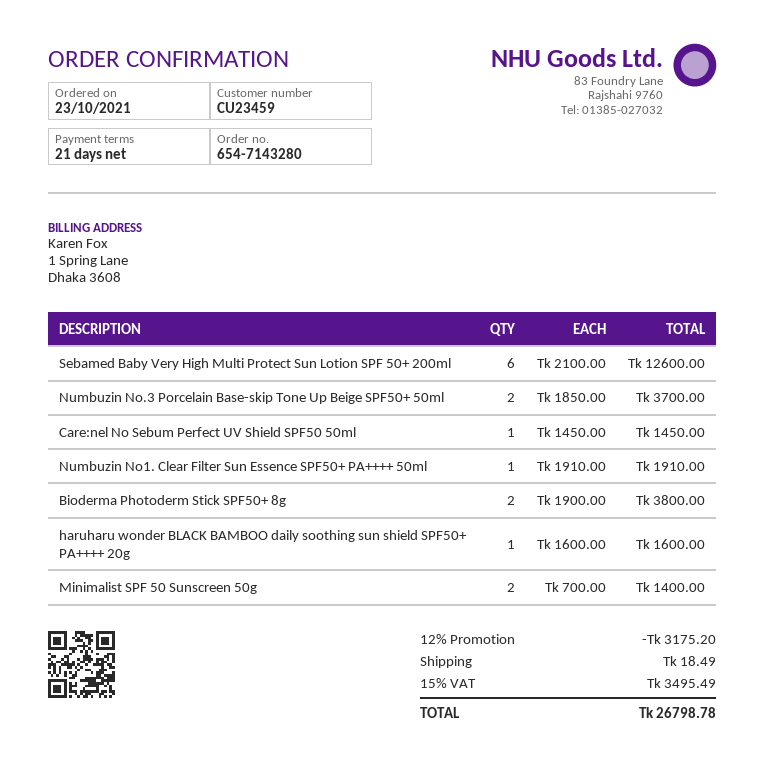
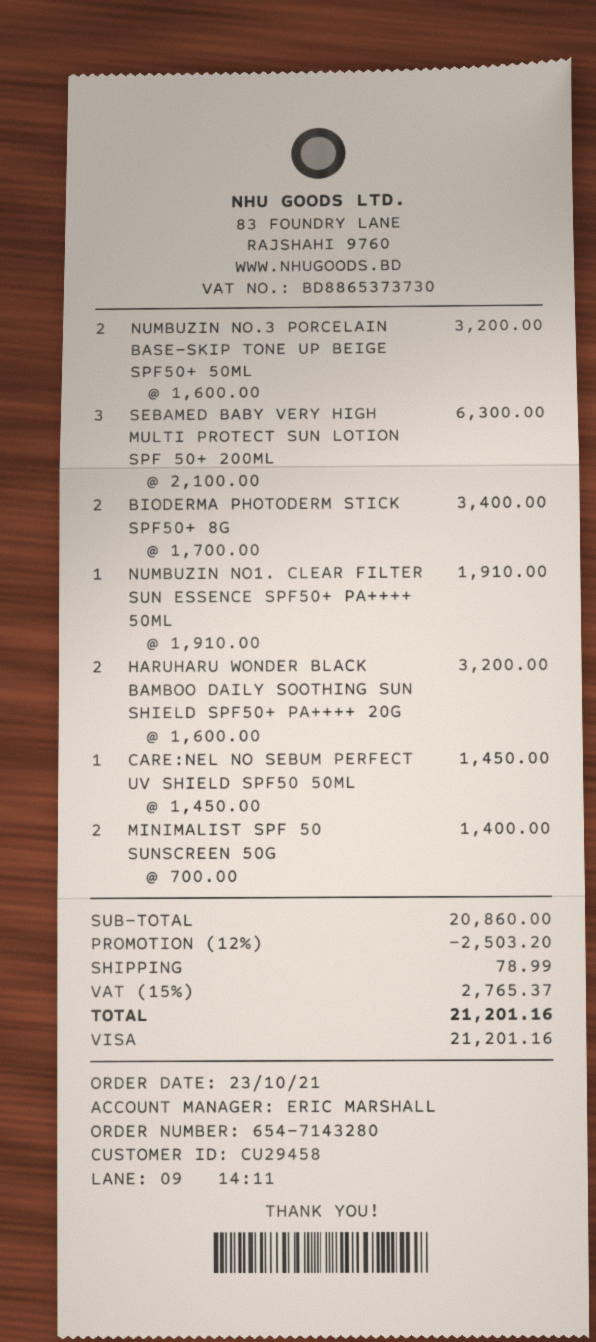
customer number: CU23459 -> CU29458
Sebamed Baby Very High Multi Protect Sun Lotion SPF 50+ 200ml: 6 x 2100.00 = 12600.00 -> 3 x 2100.00 = 6300.00
Numbuzin No.3 Porcelain Base-skip Tone Up Beige SPF50+ 50ml: 2 x 1850.00 = 3700.00 -> 2 x 1600.00 = 3200.00
Bioderma Photoderm Stick SPF50+ 8g: 2 x 1900.00 = 3800.00 -> 2 x 1700.00 = 3400.00
haruharu wonder BLACK BAMBOO daily soothing sun shield SPF50+ PA++++ 20g: 1 x 1600.00 = 1600.00 -> 2 x 1600.00 = 3200.00
discount: 12% = 3175.20 -> 12% = 2503.20
shipping: 18.49 -> 78.99
tax: 15% = 3495.49 -> 15% = 2765.37
total: 26798.78 -> 21201.16

